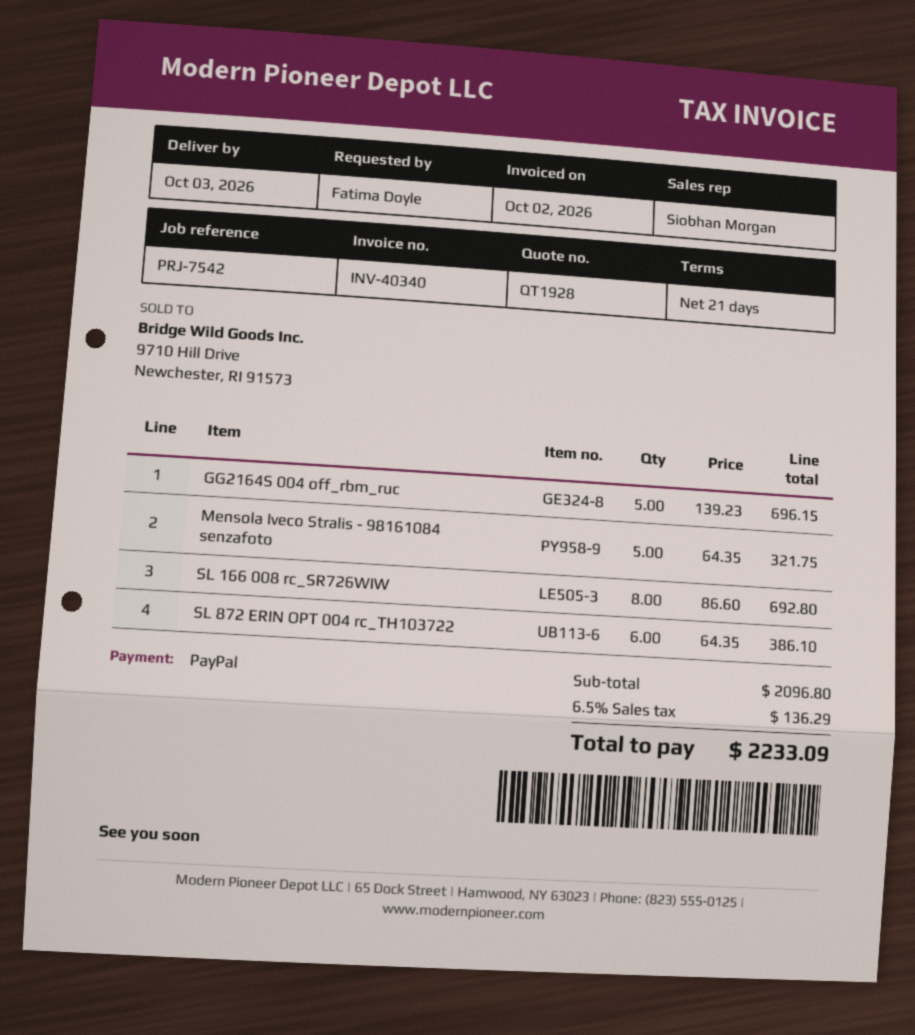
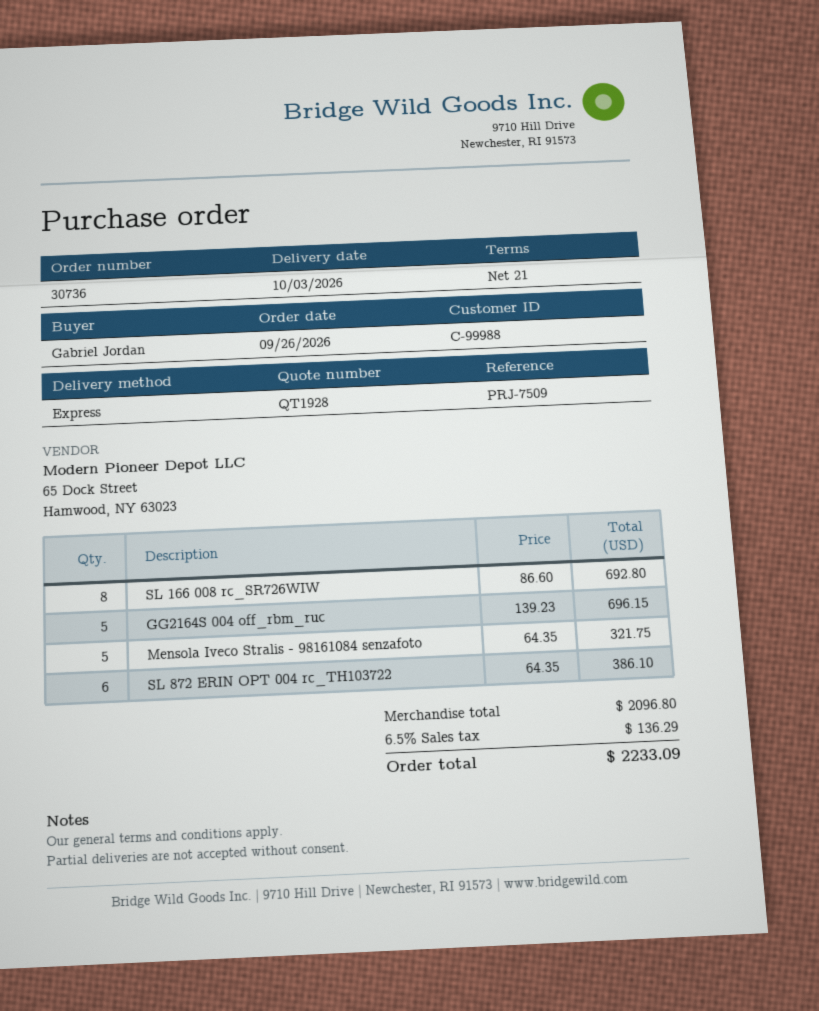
reference: PRJ-7542 -> PRJ-7509
ordered by: Fatima Doyle -> Gabriel Jordan

